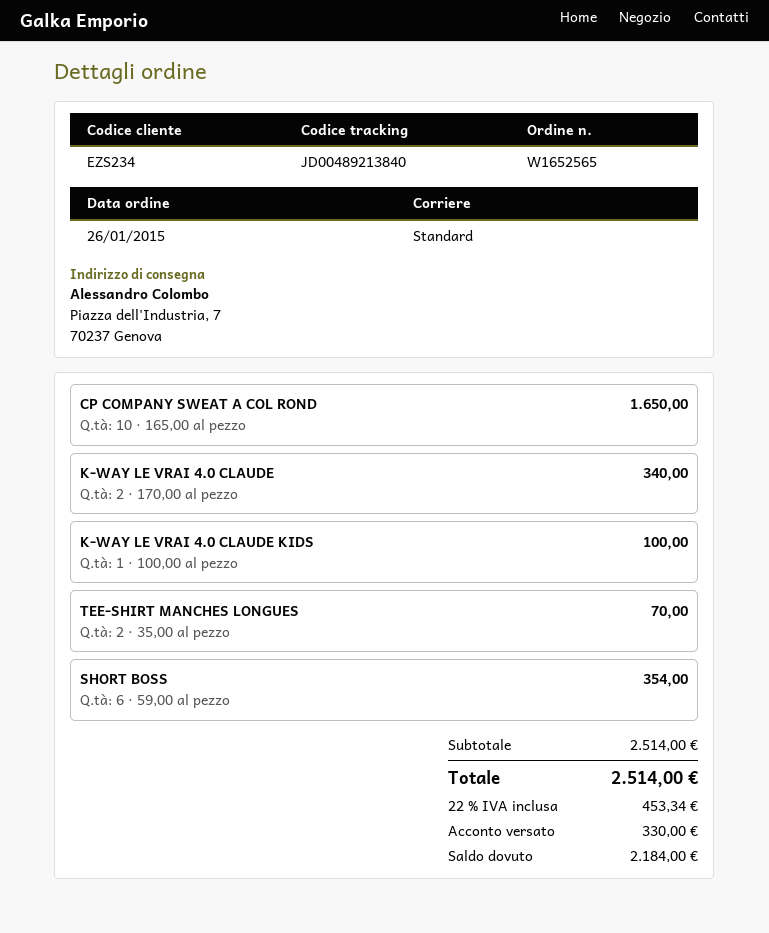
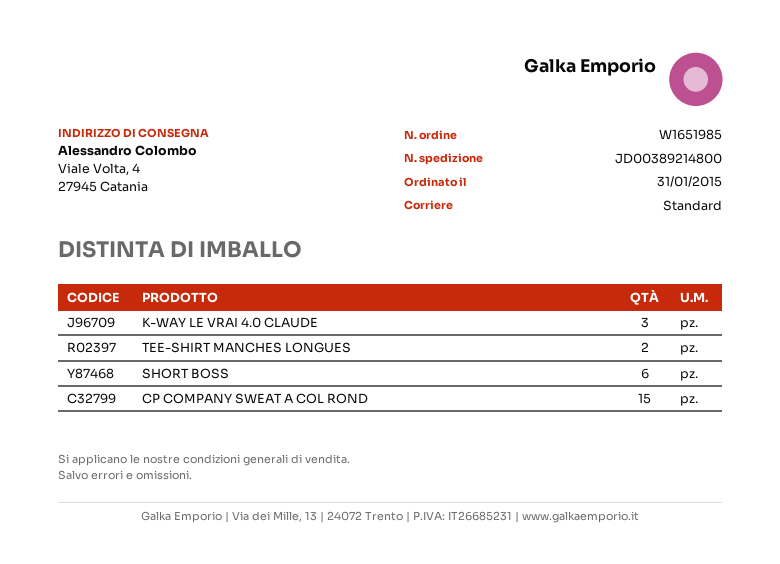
order number: W1652565 -> W1651985
order date: 2015-01-26 -> 2015-01-31
tracking number: JD00489213840 -> JD00389214800
ship to: Piazza dell'Industria, 7, 70237 Genova -> Viale Volta, 4, 27945 Catania
CP COMPANY SWEAT A COL ROND: 10 -> 15
K-WAY LE VRAI 4.0 CLAUDE: 2 -> 3
K-WAY LE VRAI 4.0 CLAUDE KIDS: 1 -> none

